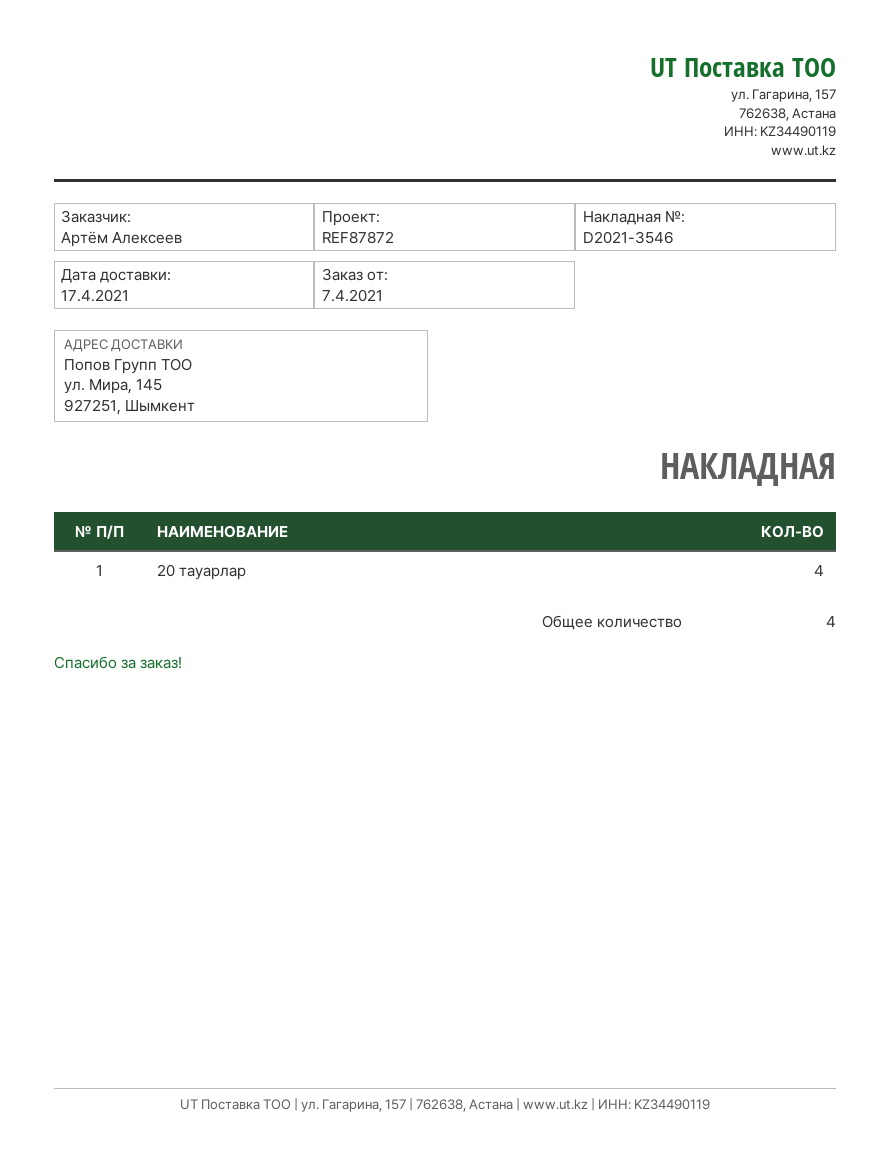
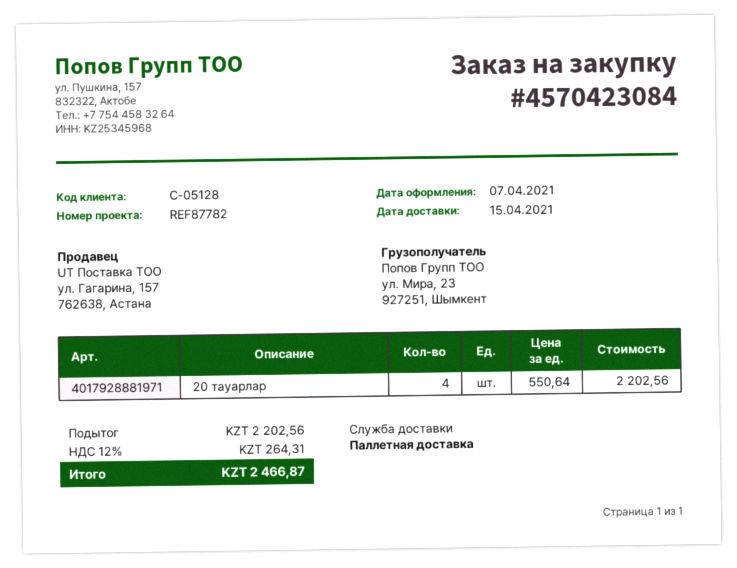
delivery date: 2021-04-17 -> 2021-04-15
reference: REF87872 -> REF87782
ship to: ул. Мира, 145, 927251, Шымкент -> ул. Мира, 23, 927251, Шымкент

